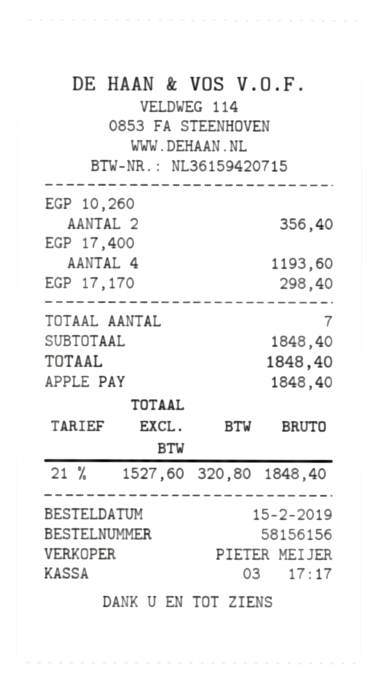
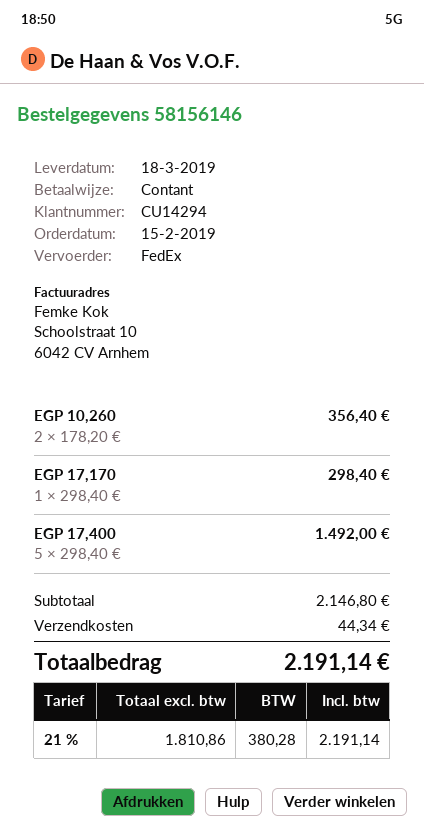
order number: 58156156 -> 58156146
payment method: Apple Pay -> cash
EGP 17,400: 4 for 1193.60 -> 5 for 1492.00
subtotal: 1848.40 -> 2146.80
shipping: none -> 44.34
net: 1527.60 -> 1810.86
tax: 21% = 320.80 -> 21% = 380.28
total: 1848.40 -> 2191.14

